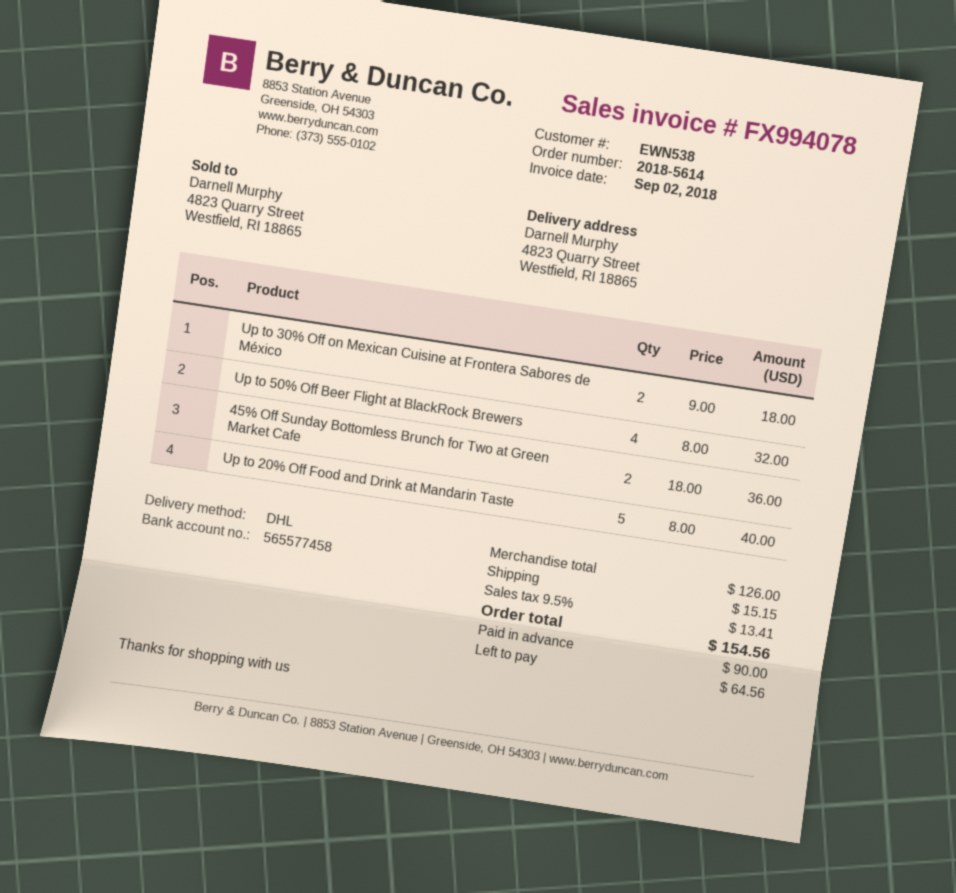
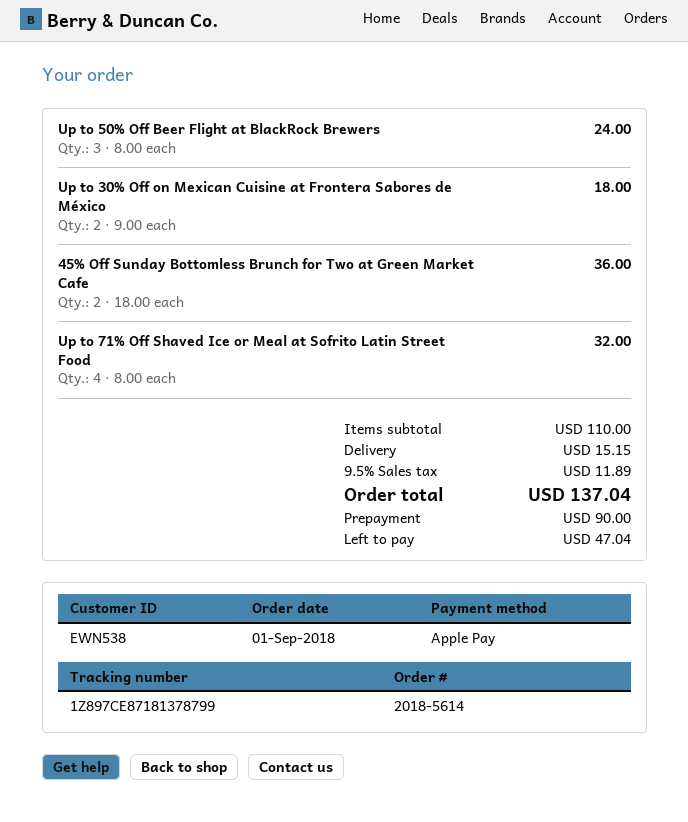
Up to 50% Off Beer Flight at BlackRock Brewers: 4 x 8.00 = 32.00 -> 3 x 8.00 = 24.00
Up to 20% Off Food and Drink at Mandarin Taste: 5 x 8.00 = 40.00 -> none
Up to 71% Off Shaved Ice or Meal at Sofrito Latin Street Food: none -> 4 x 8.00 = 32.00
subtotal: 126.00 -> 110.00
tax: 9.5% = 13.41 -> 9.5% = 11.89
total: 154.56 -> 137.04
balance: 64.56 -> 47.04

